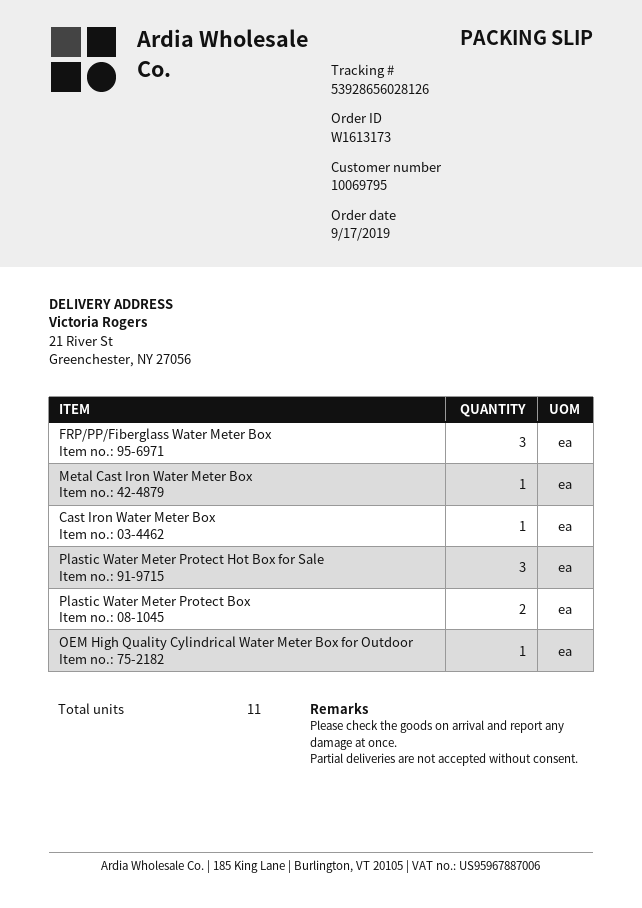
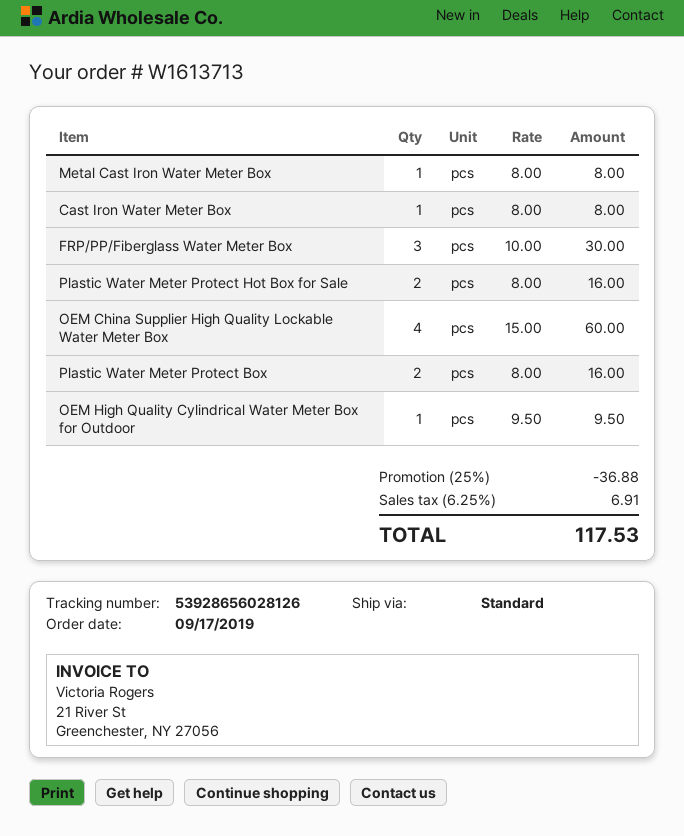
order number: W1613173 -> W1613713
Plastic Water Meter Protect Hot Box for Sale: 3 -> 2
OEM China Supplier High Quality Lockable Water Meter Box: none -> 4

